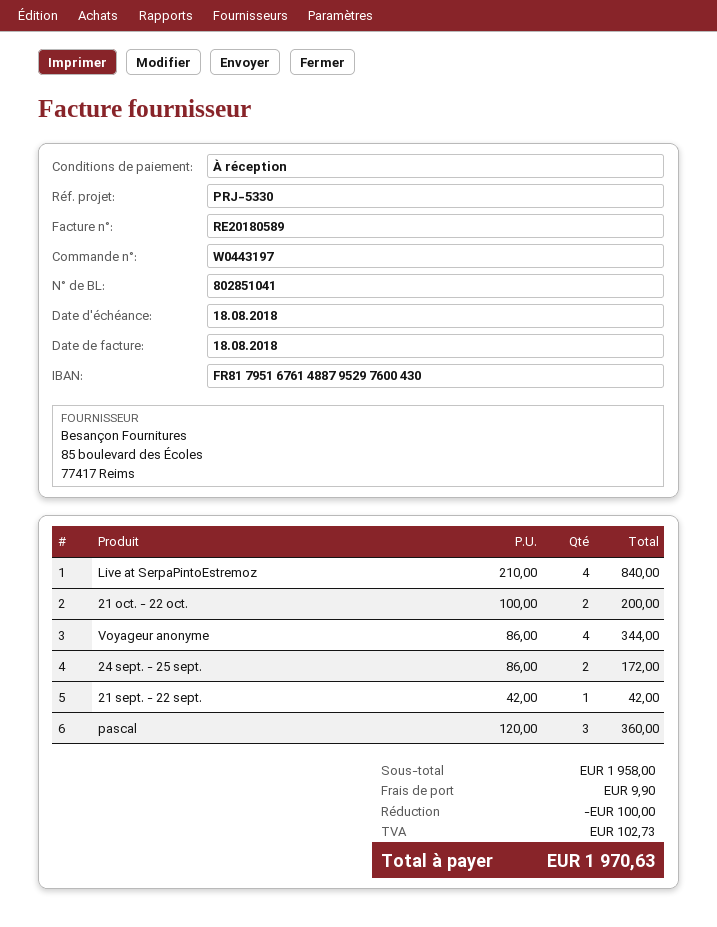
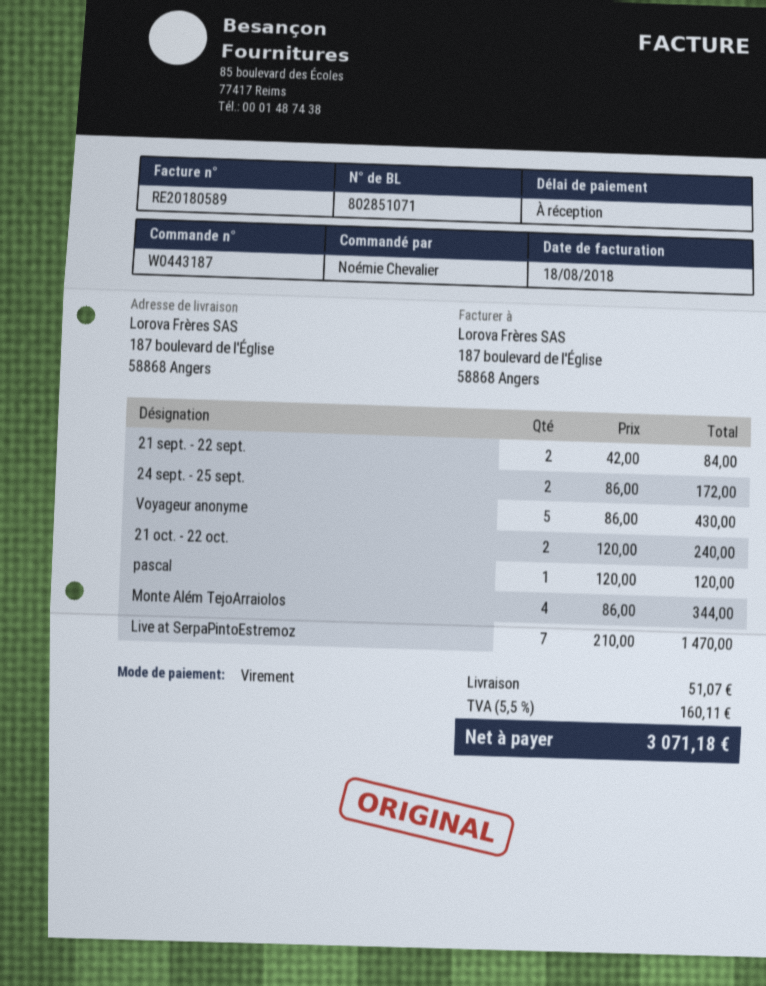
order number: W0443197 -> W0443187
delivery note number: 802851041 -> 802851071
Live at SerpaPintoEstremoz: 4 x 210.00 = 840.00 -> 7 x 210.00 = 1470.00
21 oct. - 22 oct.: 2 x 100.00 = 200.00 -> 2 x 120.00 = 240.00
Voyageur anonyme: 4 x 86.00 = 344.00 -> 5 x 86.00 = 430.00
21 sept. - 22 sept.: 1 x 42.00 = 42.00 -> 2 x 42.00 = 84.00
pascal: 3 x 120.00 = 360.00 -> 1 x 120.00 = 120.00
Monte Além TejoArraiolos: none -> 4 x 86.00 = 344.00
discount: 100.00 -> none
shipping: 9.90 -> 51.07
tax: 102.73 -> 160.11
total: 1970.63 -> 3071.18

